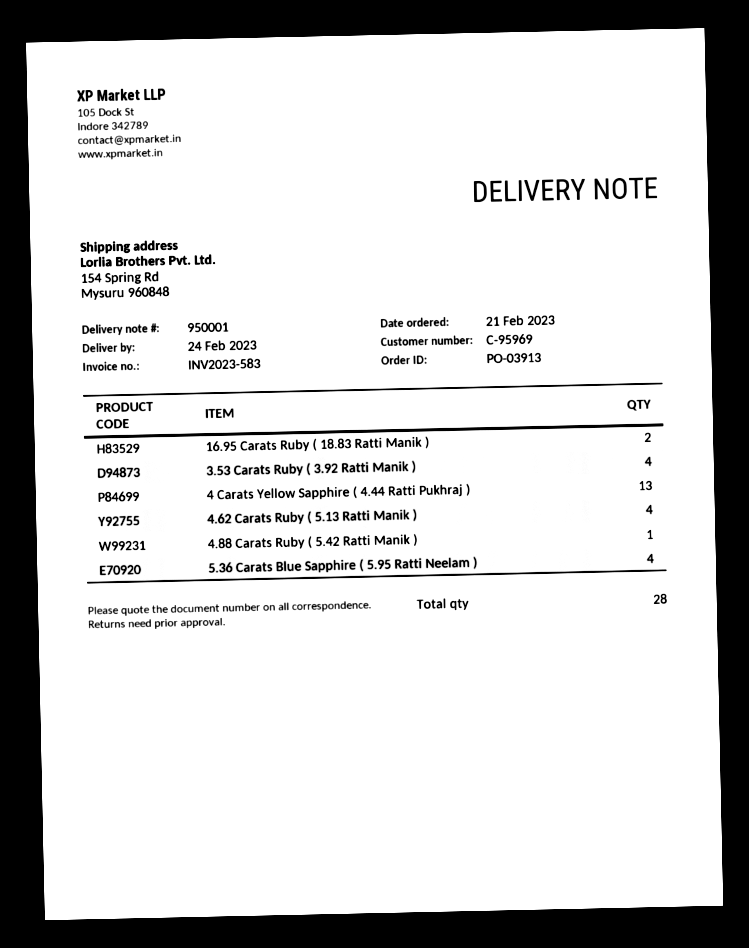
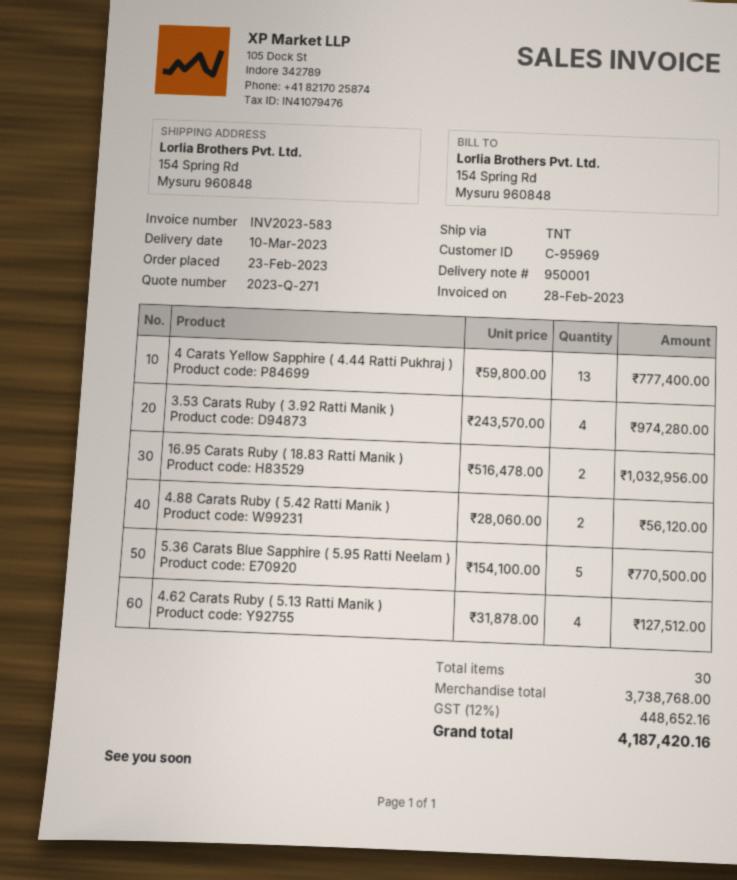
order date: 2023-02-21 -> 2023-02-23
delivery date: 2023-02-24 -> 2023-03-10
4.88 Carats Ruby ( 5.42 Ratti Manik ): 1 -> 2
5.36 Carats Blue Sapphire ( 5.95 Ratti Neelam ): 4 -> 5
total quantity: 28 -> 30

